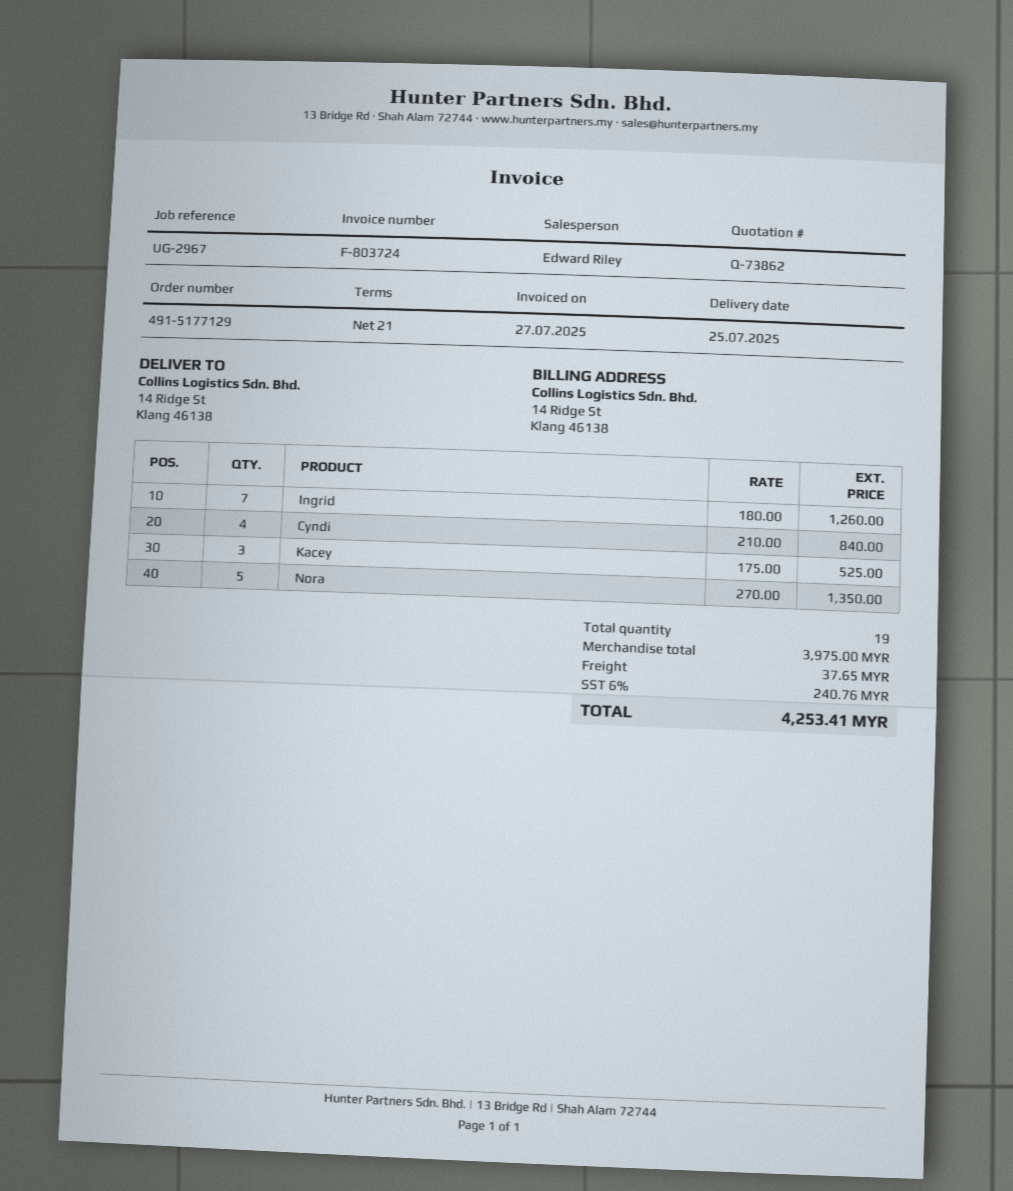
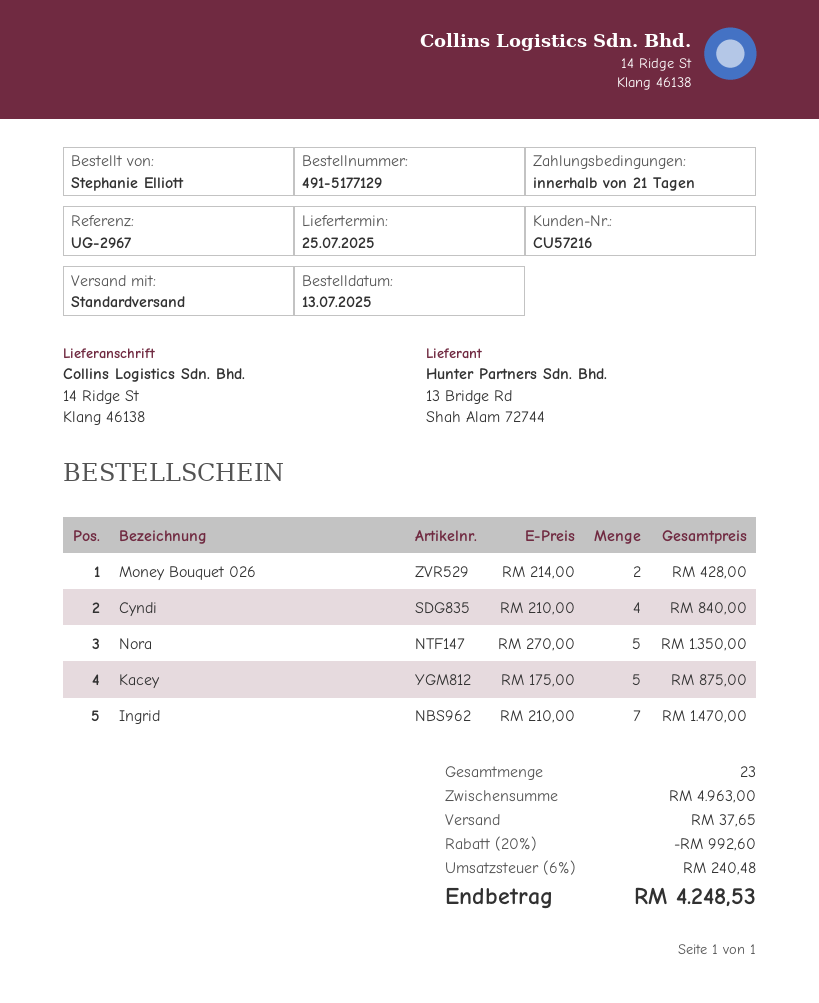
Ingrid: 7 x 180.00 = 1260.00 -> 7 x 210.00 = 1470.00
Kacey: 3 x 175.00 = 525.00 -> 5 x 175.00 = 875.00
Money Bouquet 026: none -> 2 x 214.00 = 428.00
total quantity: 19 -> 23
subtotal: 3975.00 -> 4963.00
discount: none -> 20% = 992.60
tax: 6% = 240.76 -> 6% = 240.48
total: 4253.41 -> 4248.53

